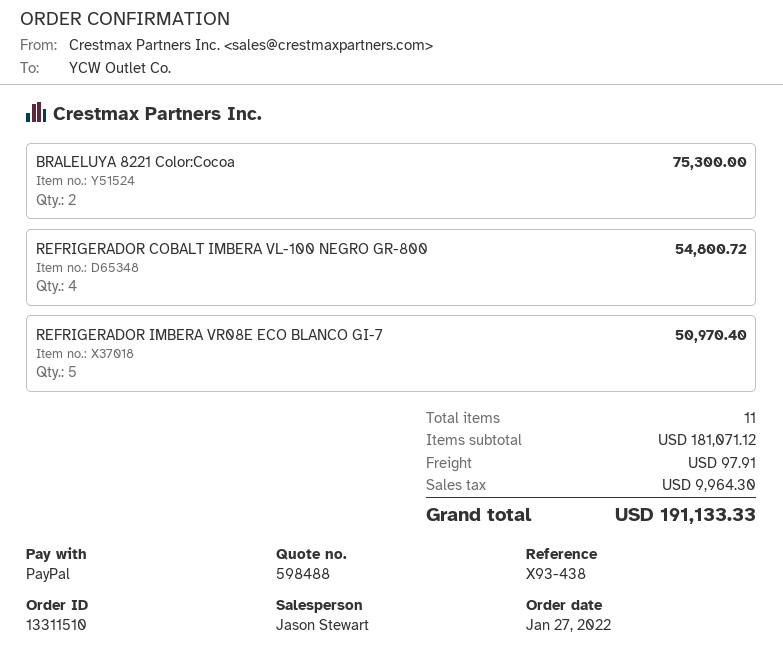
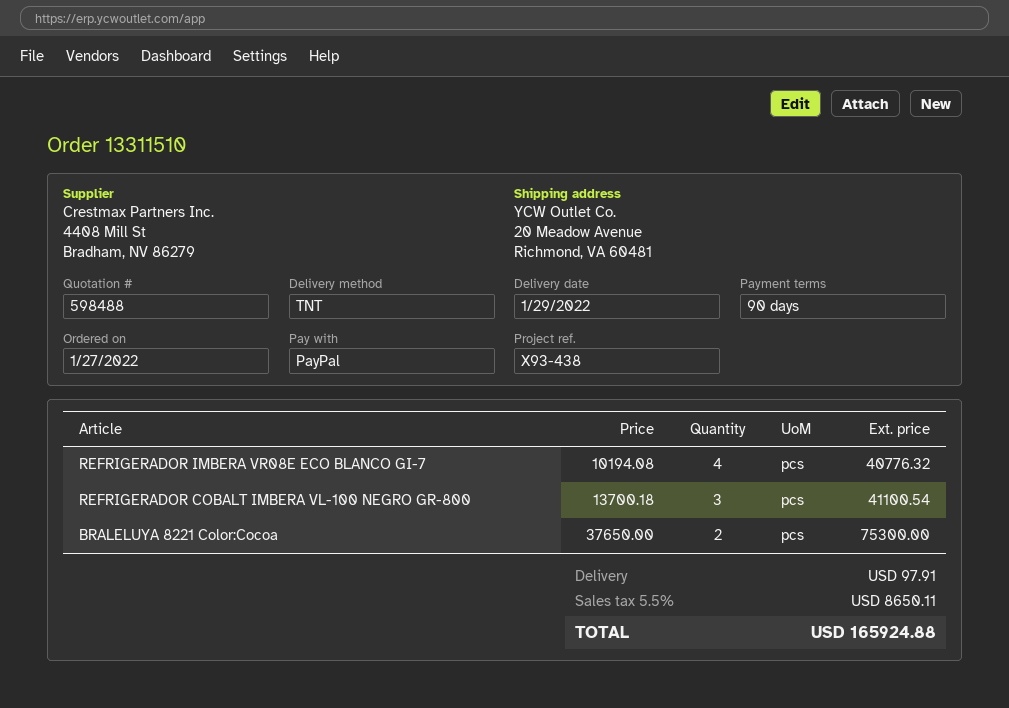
REFRIGERADOR COBALT IMBERA VL-100 NEGRO GR-800: 4 for 54800.72 -> 3 for 41100.54
REFRIGERADOR IMBERA VR08E ECO BLANCO GI-7: 5 for 50970.40 -> 4 for 40776.32
tax: 9964.30 -> 8650.11
total: 191133.33 -> 165924.88

